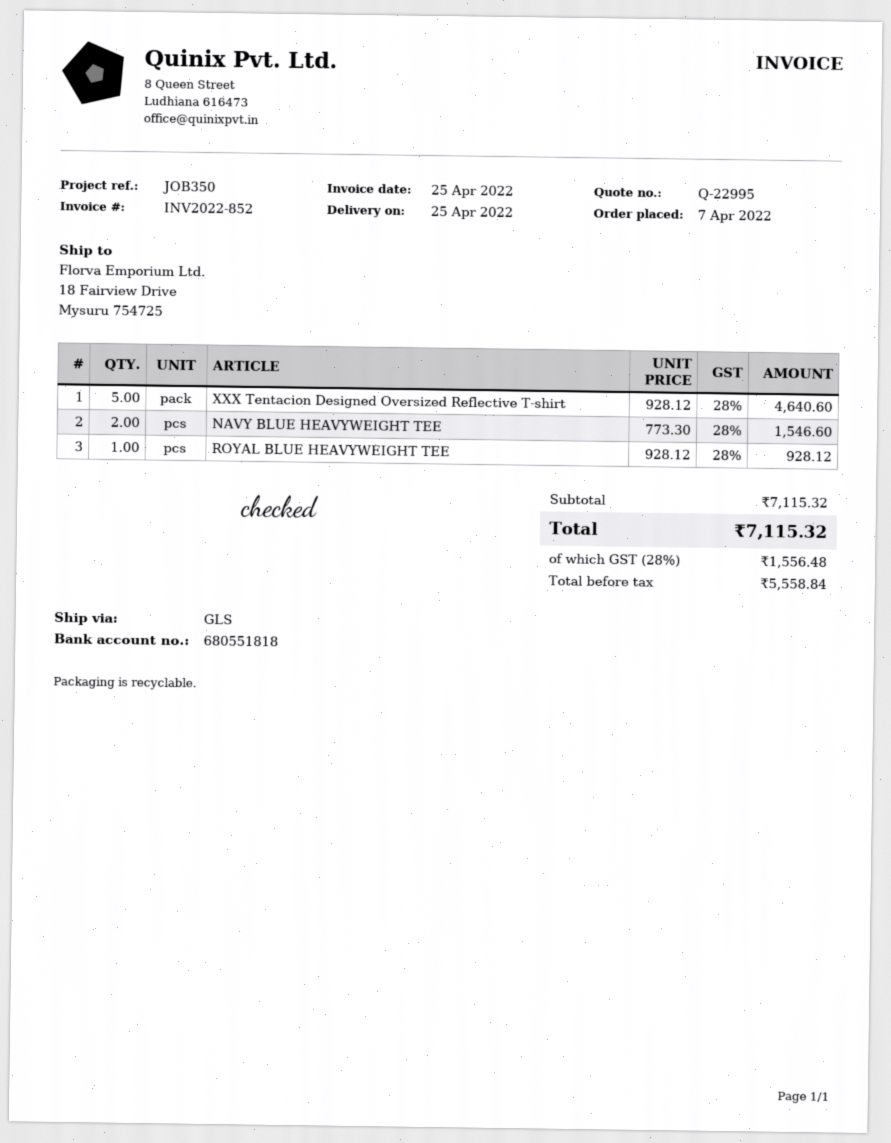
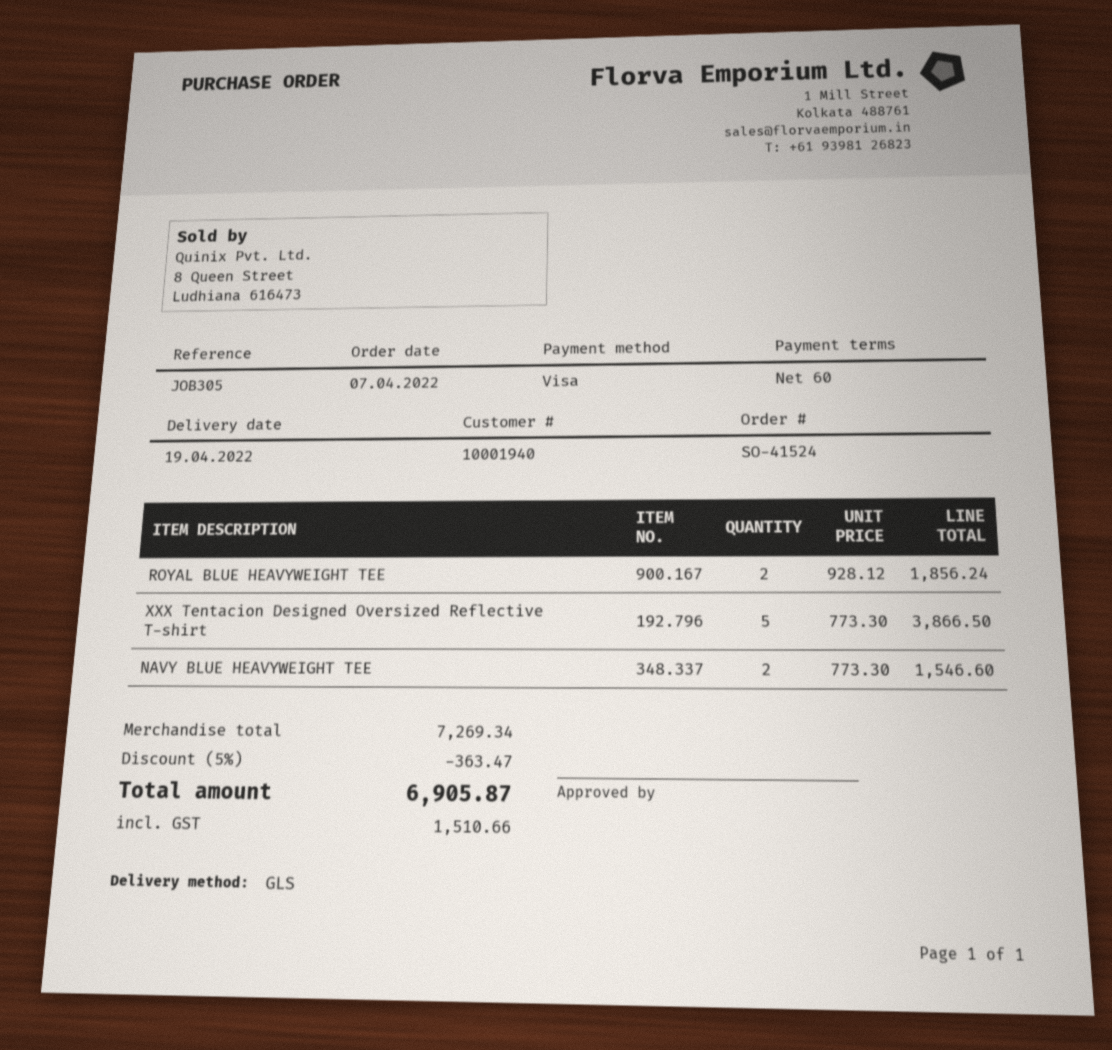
delivery date: 2022-04-25 -> 2022-04-19
reference: JOB350 -> JOB305
XXX Tentacion Designed Oversized Reflective T-shirt: 5 x 928.12 = 4640.60 -> 5 x 773.30 = 3866.50
ROYAL BLUE HEAVYWEIGHT TEE: 1 x 928.12 = 928.12 -> 2 x 928.12 = 1856.24
subtotal: 7115.32 -> 7269.34
discount: none -> 5% = 363.47
tax: 1556.48 -> 1510.66
total: 7115.32 -> 6905.87

